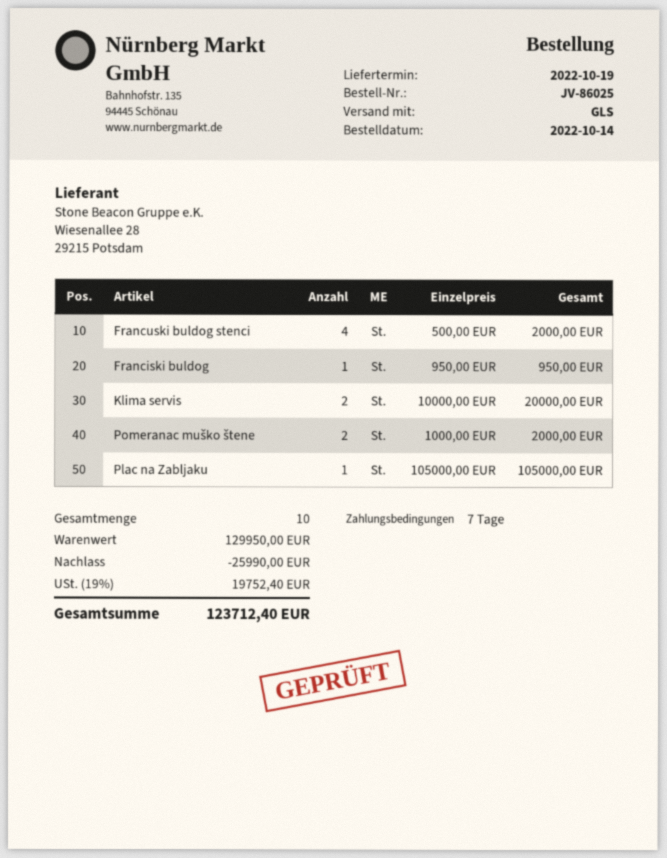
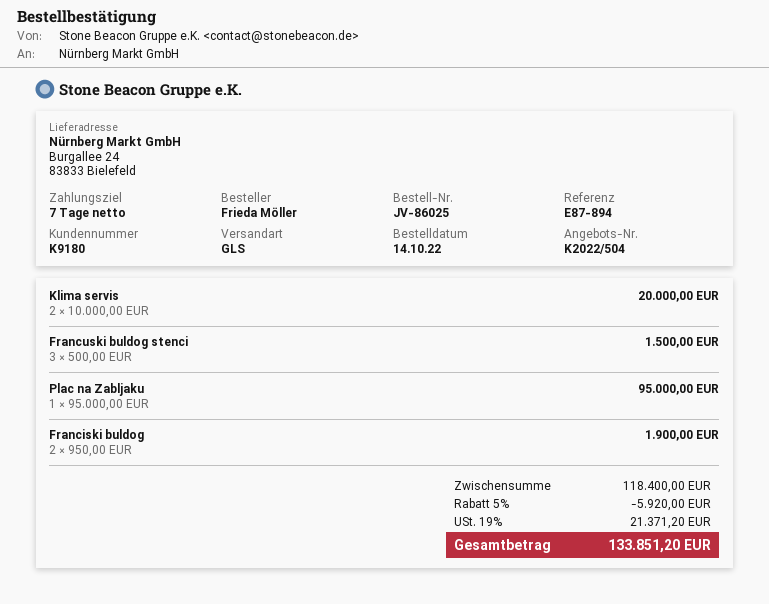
Francuski buldog stenci: 4 x 500.00 = 2000.00 -> 3 x 500.00 = 1500.00
Franciski buldog: 1 x 950.00 = 950.00 -> 2 x 950.00 = 1900.00
Pomeranac muško štene: 2 x 1000.00 = 2000.00 -> none
Plac na Zabljaku: 1 x 105000.00 = 105000.00 -> 1 x 95000.00 = 95000.00
subtotal: 129950.00 -> 118400.00
discount: 25990.00 -> 5920.00
tax: 19% = 19752.40 -> 19% = 21371.20
total: 123712.40 -> 133851.20

